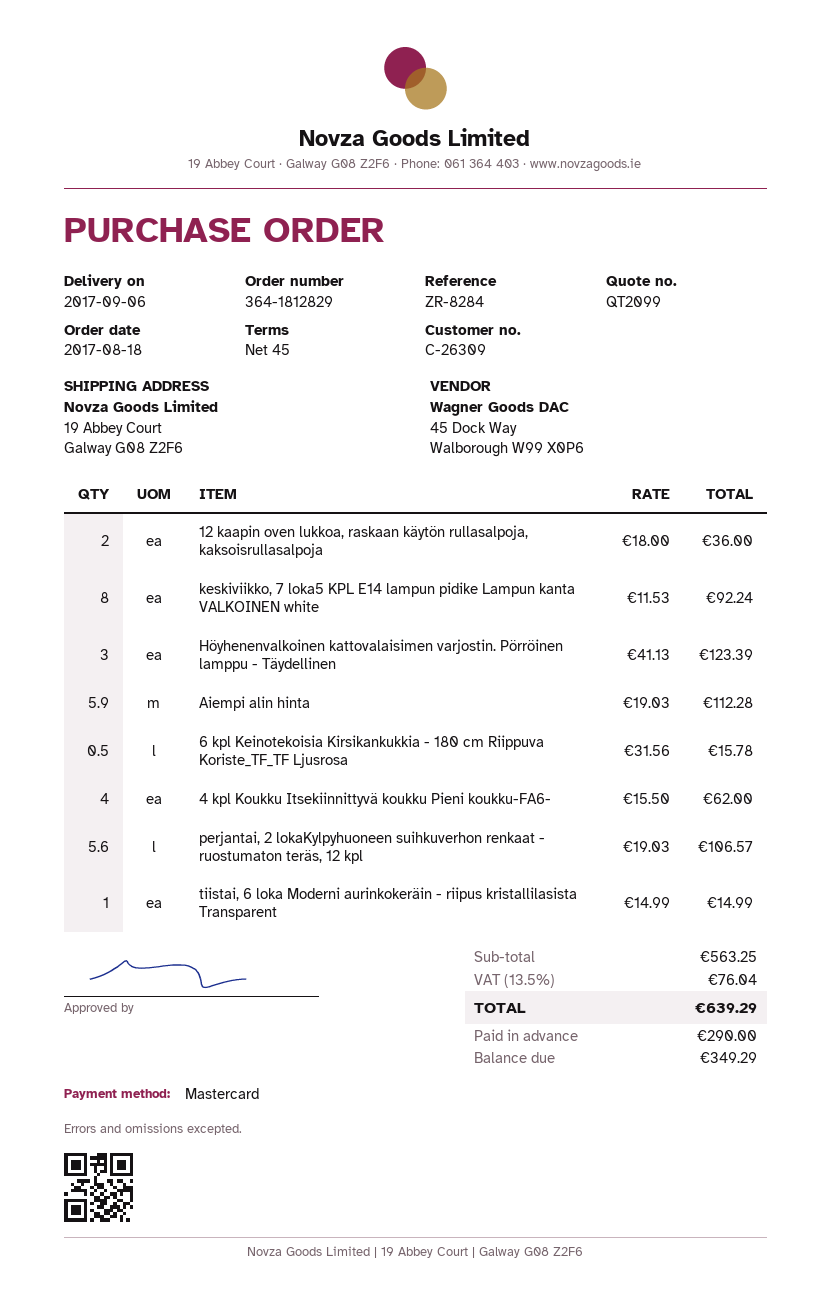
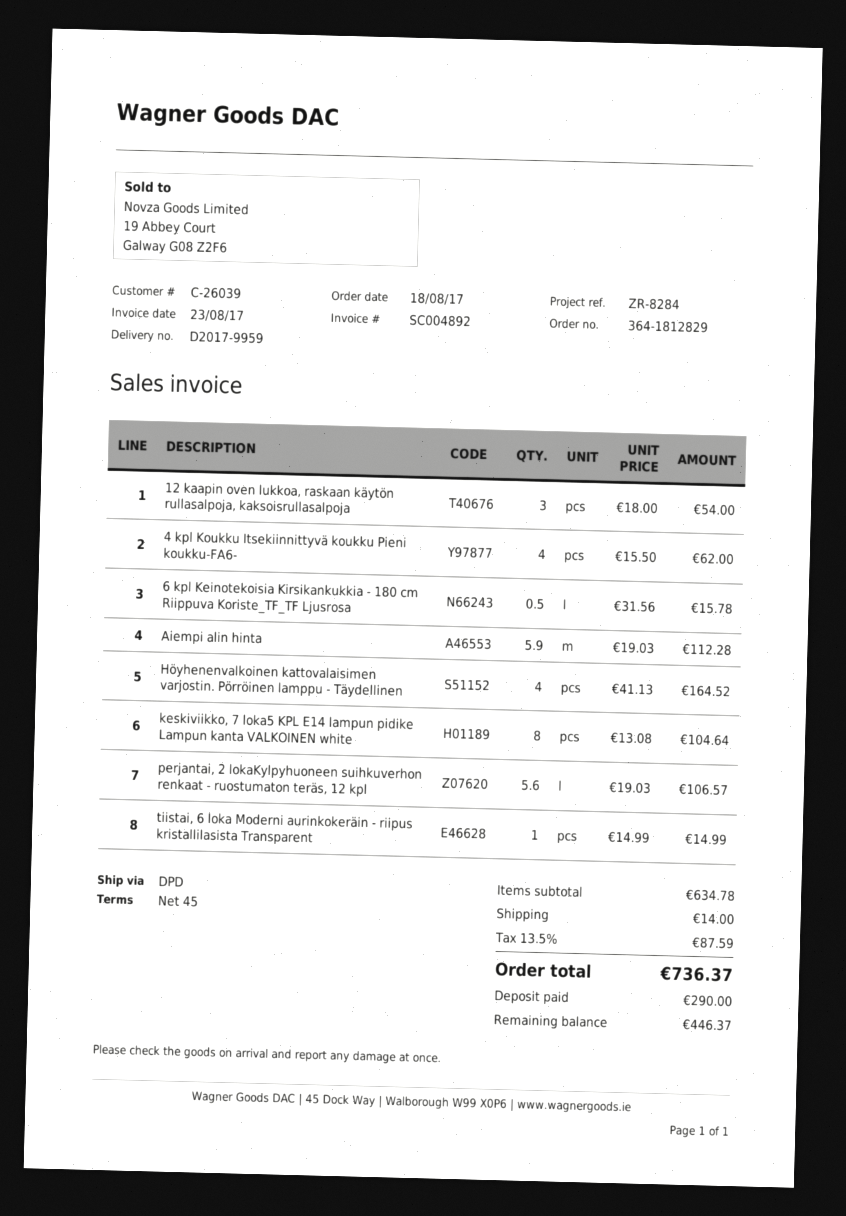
customer number: C-26309 -> C-26039
12 kaapin oven lukkoa, raskaan käytön rullasalpoja, kaksoisrullasalpoja: 2 x 18.00 = 36.00 -> 3 x 18.00 = 54.00
keskiviikko, 7 loka5 KPL E14 lampun pidike Lampun kanta VALKOINEN white: 8 x 11.53 = 92.24 -> 8 x 13.08 = 104.64
Höyhenenvalkoinen kattovalaisimen varjostin. Pörröinen lamppu - Täydellinen: 3 x 41.13 = 123.39 -> 4 x 41.13 = 164.52
subtotal: 563.25 -> 634.78
shipping: none -> 14.00
tax: 13.5% = 76.04 -> 13.5% = 87.59
total: 639.29 -> 736.37
balance: 349.29 -> 446.37

